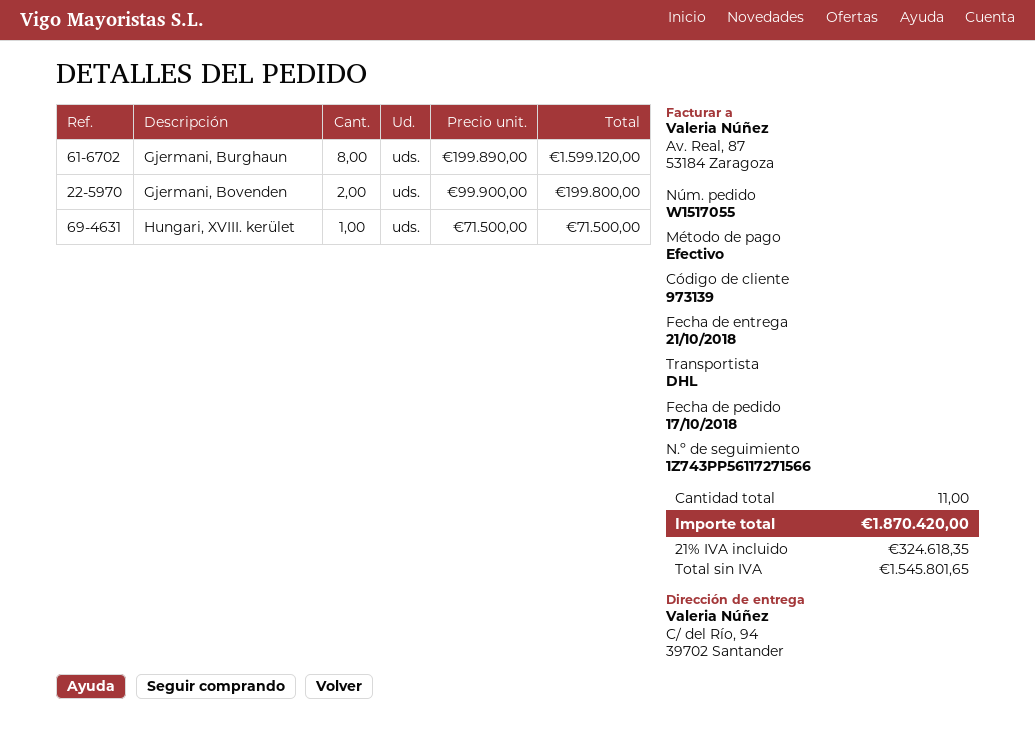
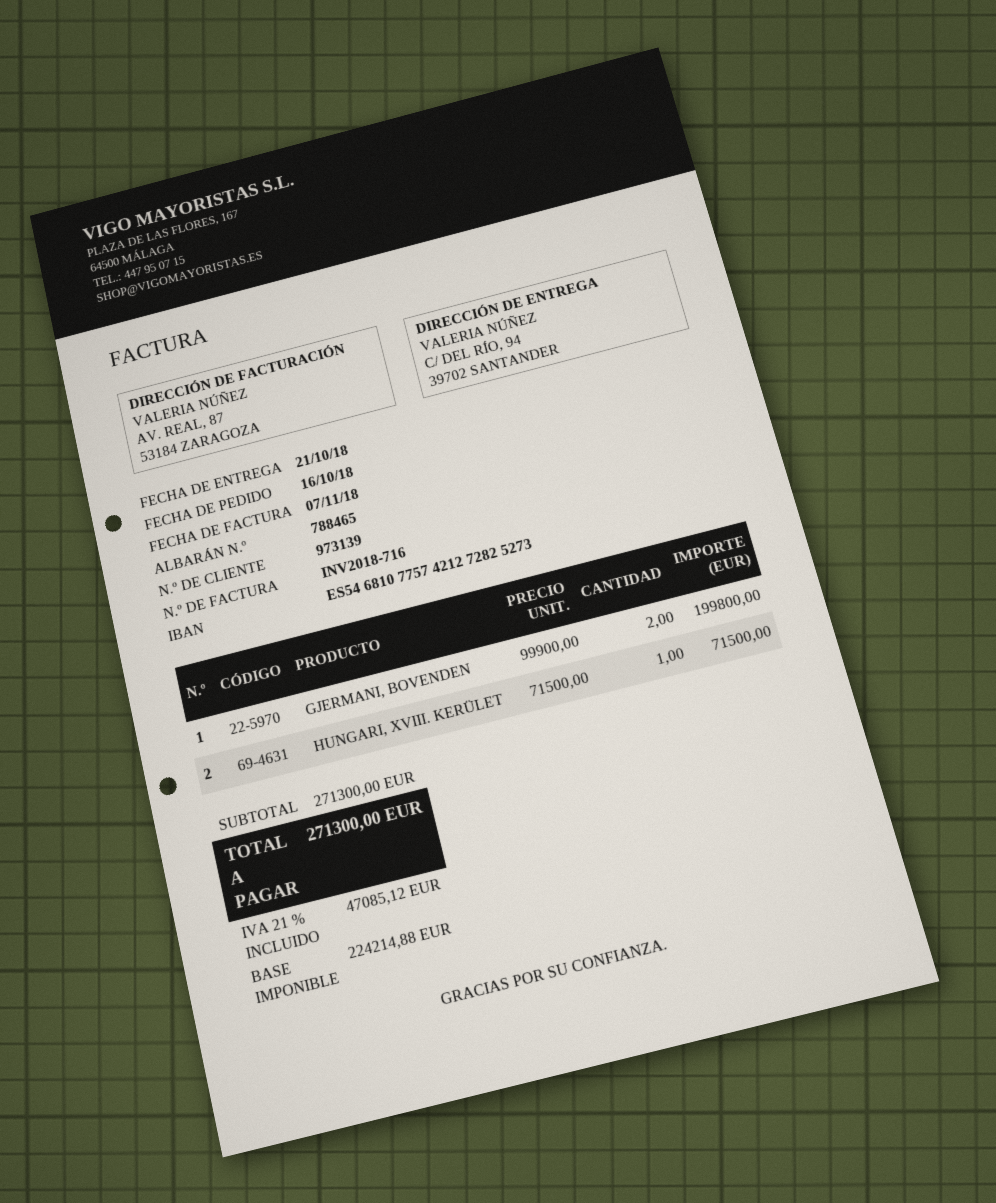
order date: 2018-10-17 -> 2018-10-16
Gjermani, Burghaun: 8 x 199890.00 = 1599120.00 -> none
net: 1545801.65 -> 224214.88
tax: 21% = 324618.35 -> 21% = 47085.12
total: 1870420.00 -> 271300.00

